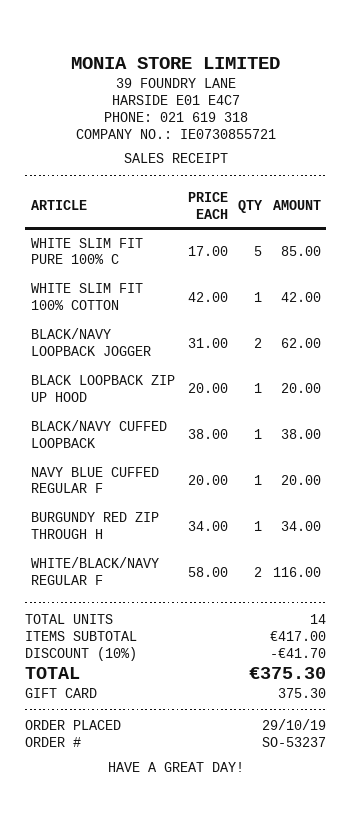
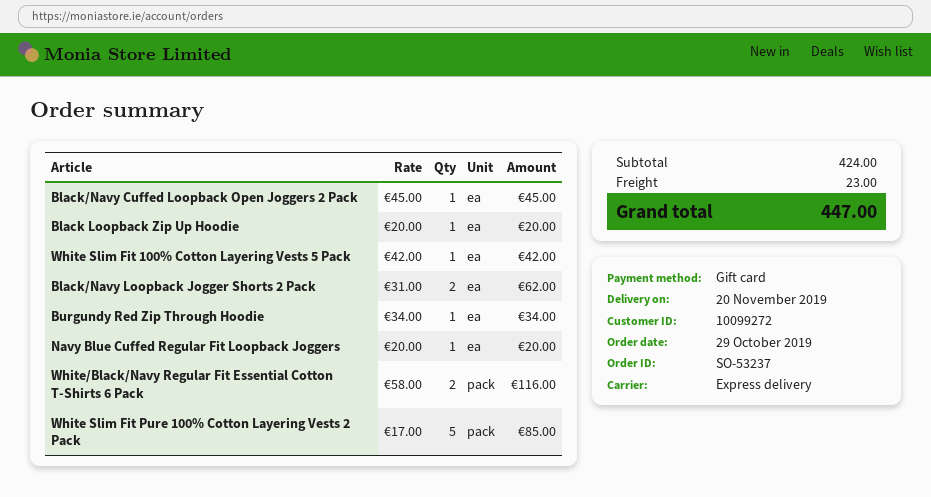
BLACK/NAVY CUFFED LOOPBACK: 1 x 38.00 = 38.00 -> 1 x 45.00 = 45.00
subtotal: 417.00 -> 424.00
discount: 10% = 41.70 -> none
shipping: none -> 23.00
total: 375.30 -> 447.00

